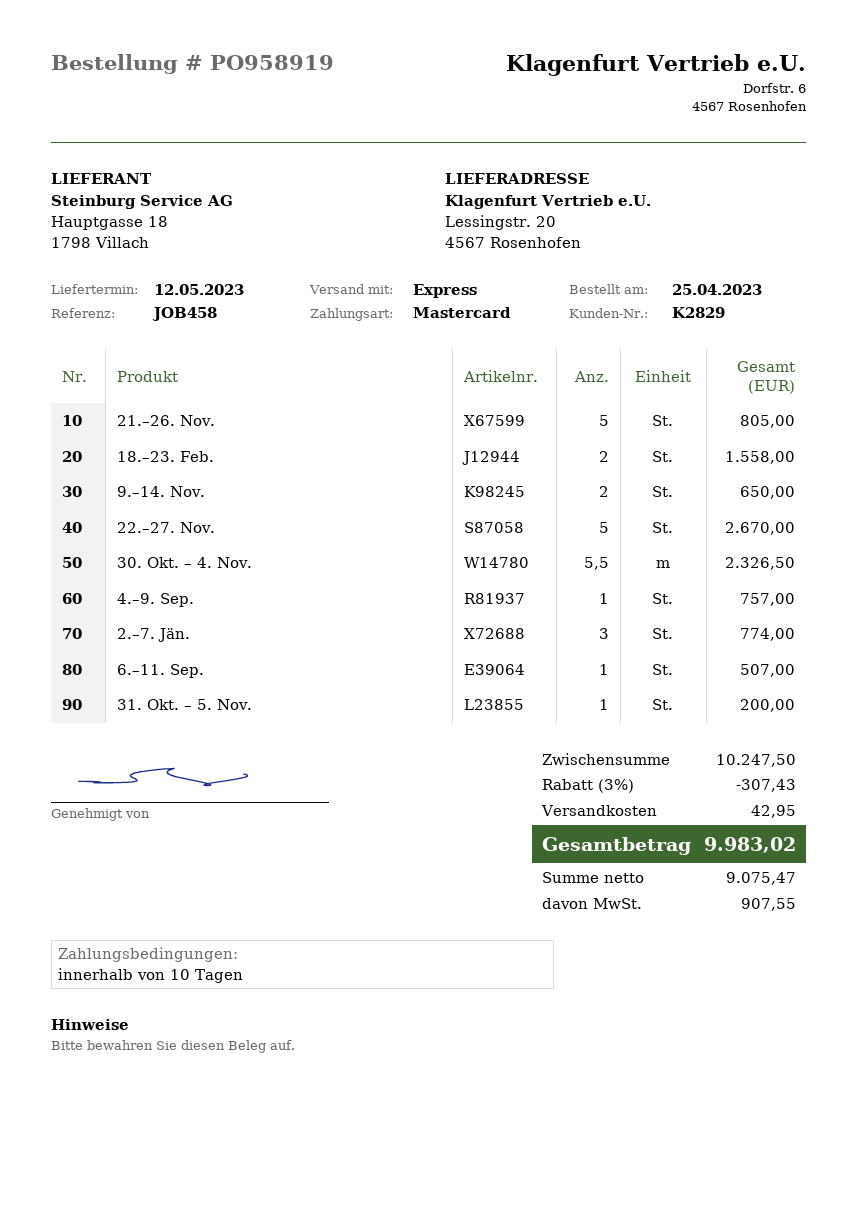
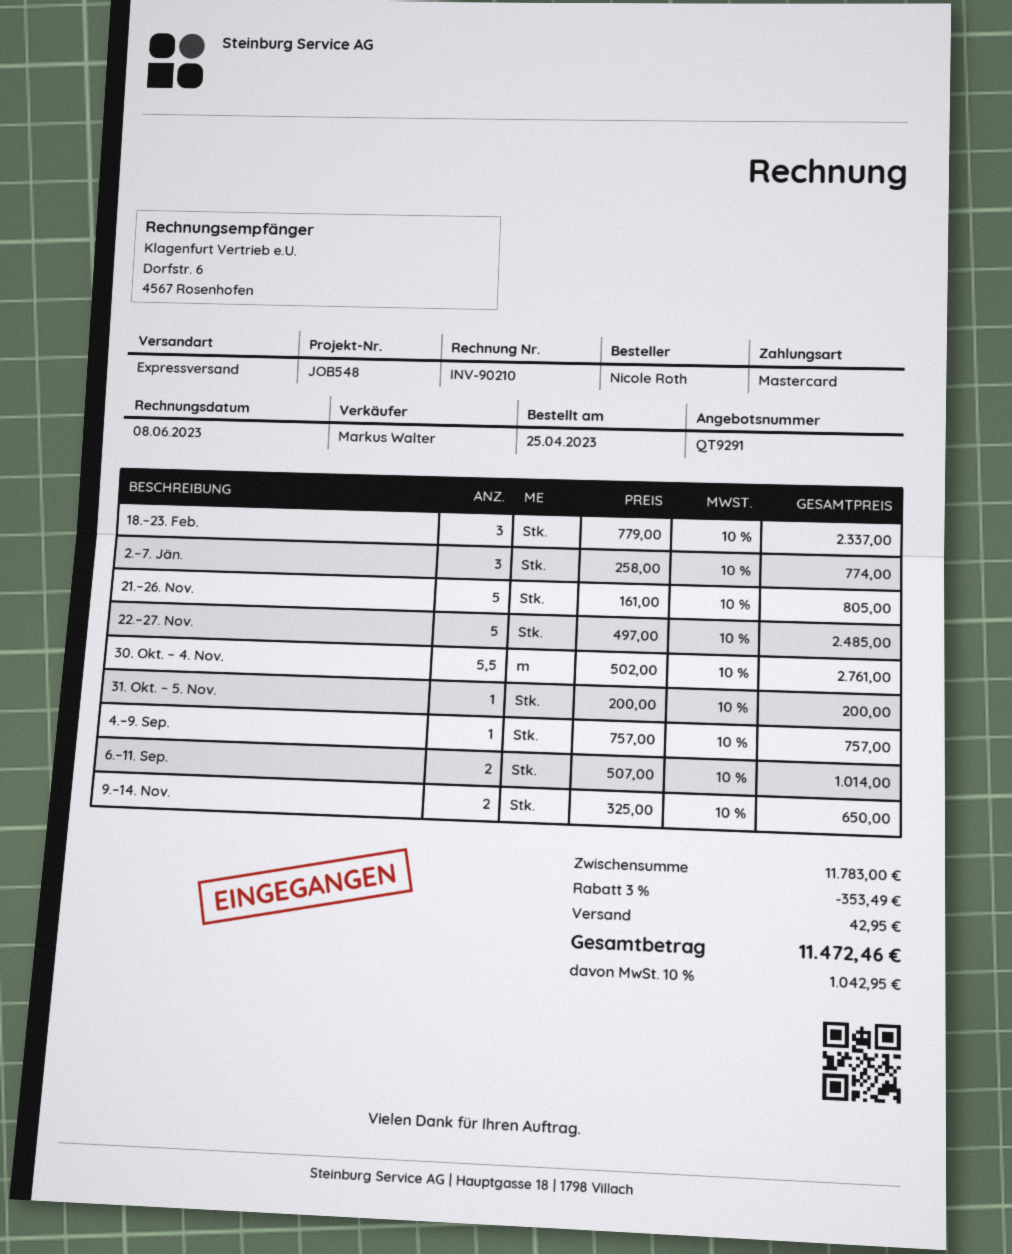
reference: JOB458 -> JOB548
18.–23. Feb.: 2 for 1558.00 -> 3 for 2337.00
22.–27. Nov.: 5 for 2670.00 -> 5 for 2485.00
30. Okt. – 4. Nov.: 5.5 for 2326.50 -> 5.5 for 2761.00
6.–11. Sep.: 1 for 507.00 -> 2 for 1014.00
subtotal: 10247.50 -> 11783.00
discount: 3% = 307.43 -> 3% = 353.49
tax: 907.55 -> 1042.95
total: 9983.02 -> 11472.46

